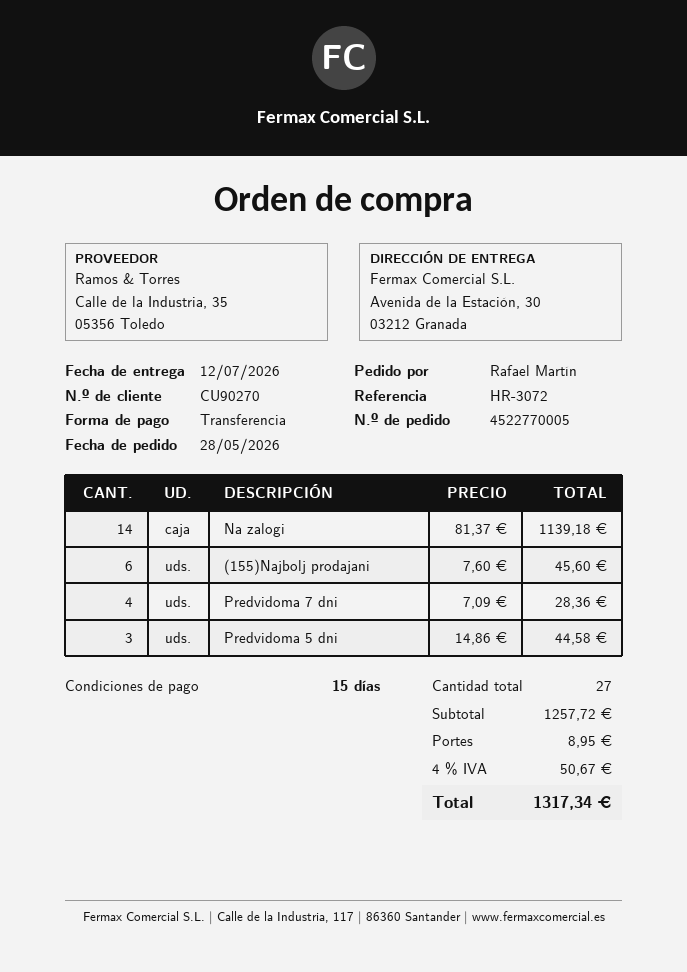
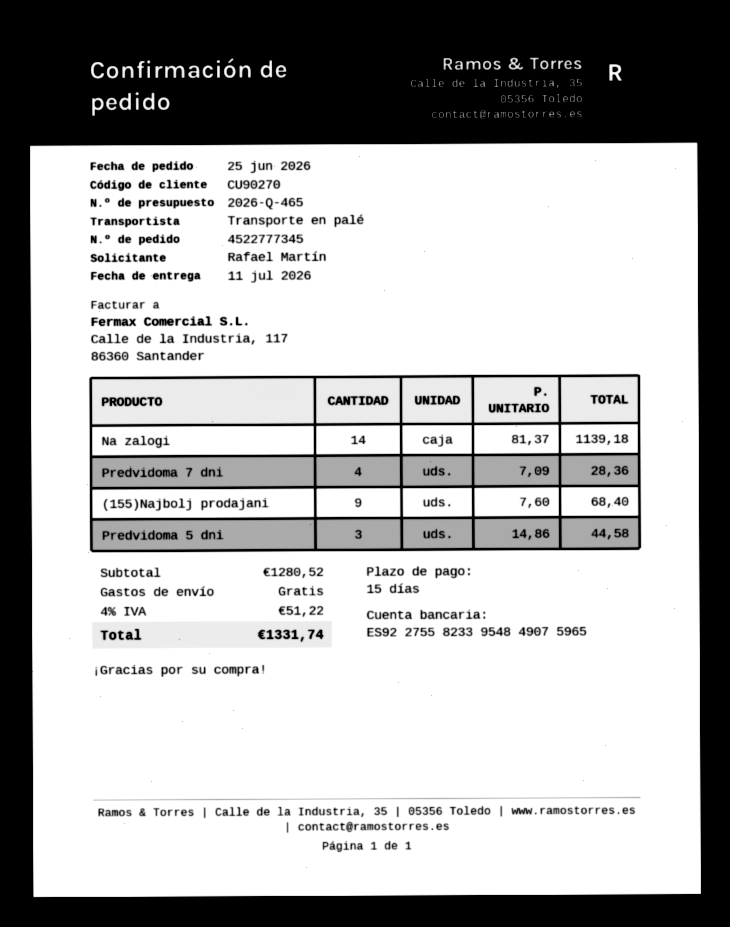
order number: 4522770005 -> 4522777345
order date: 2026-05-28 -> 2026-06-25
delivery date: 2026-07-12 -> 2026-07-11
(155)Najbolj prodajani: 6 x 7.60 = 45.60 -> 9 x 7.60 = 68.40
subtotal: 1257.72 -> 1280.52
shipping: 8.95 -> 0.00
tax: 4% = 50.67 -> 4% = 51.22
total: 1317.34 -> 1331.74

